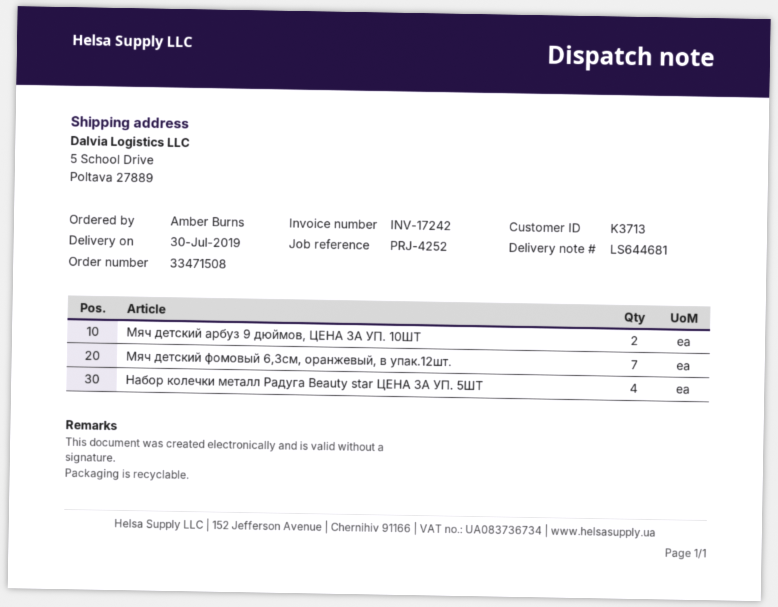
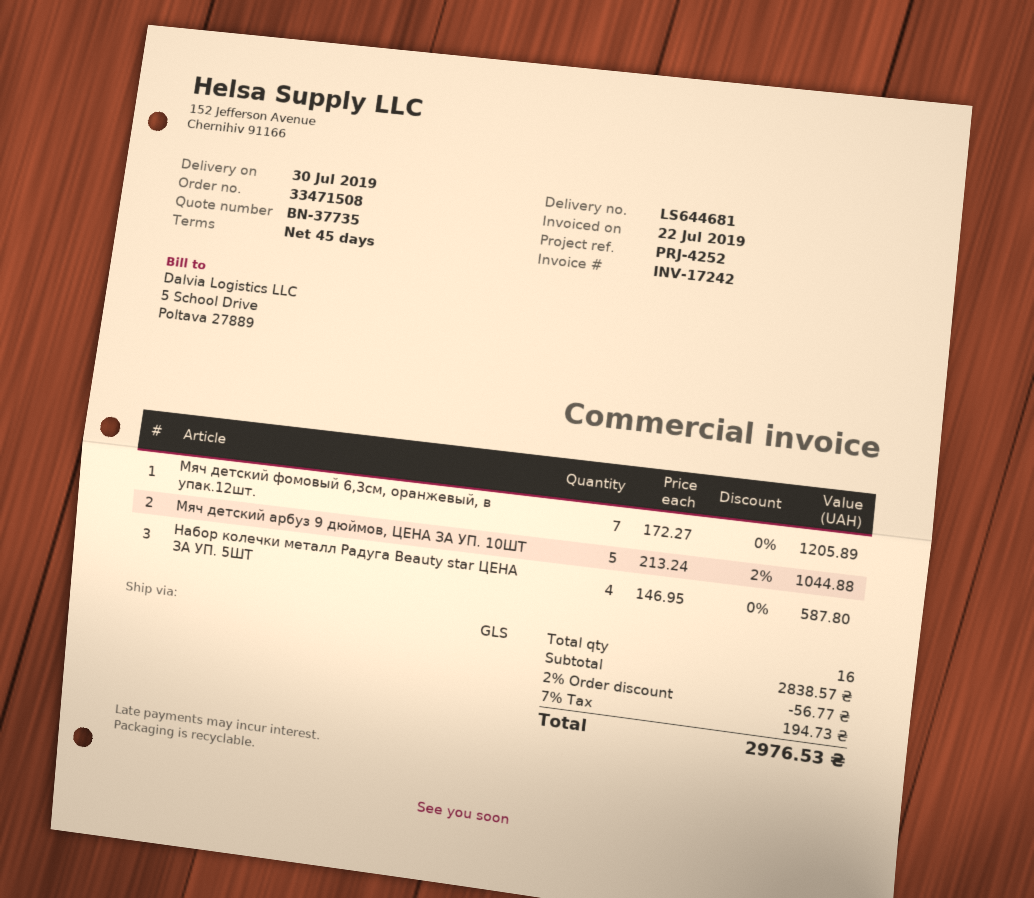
Мяч детский арбуз 9 дюймов, ЦЕНА ЗА УП. 10ШТ: 2 -> 5

